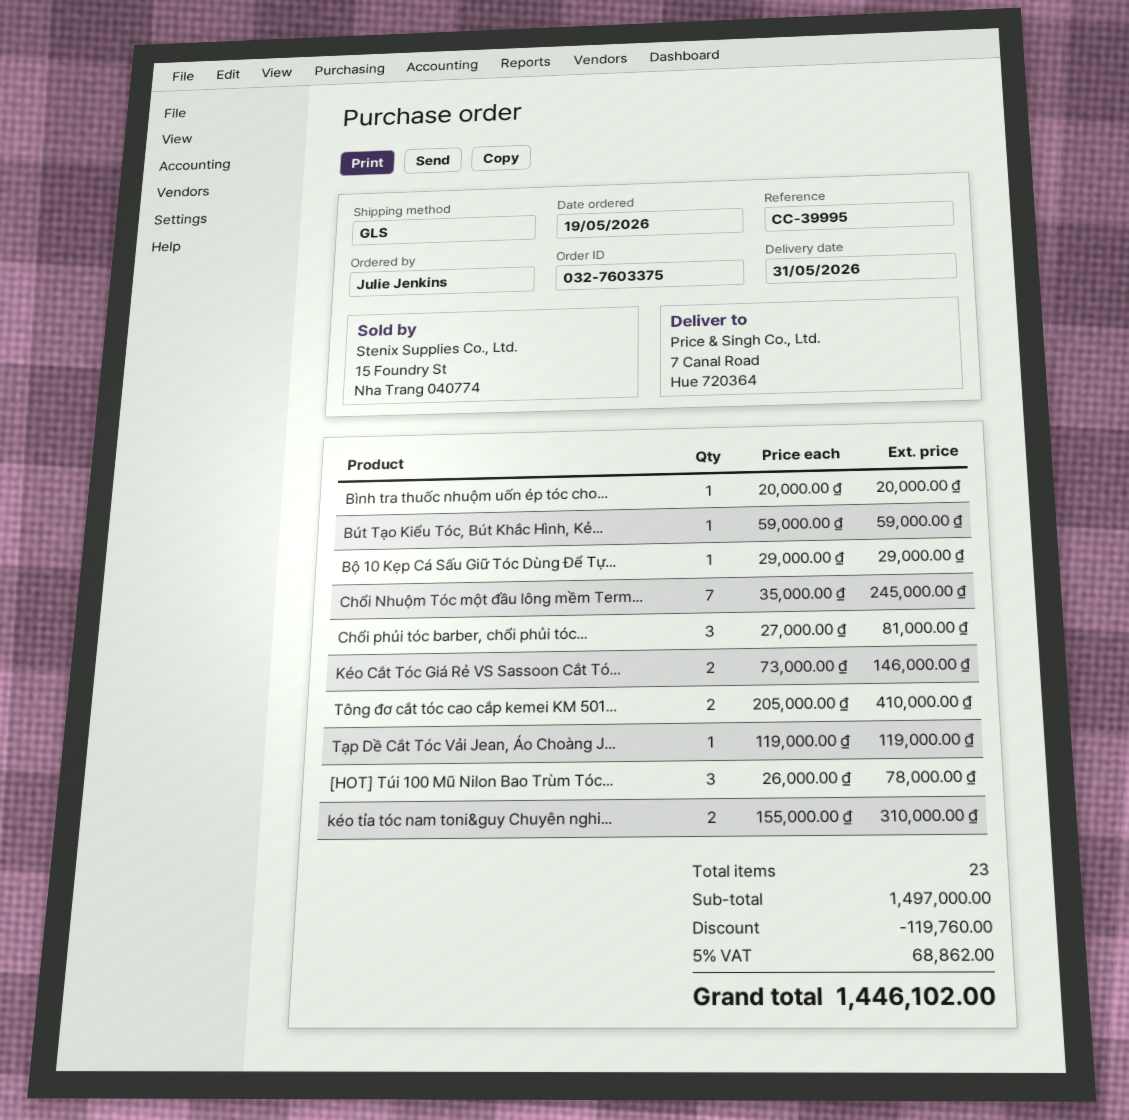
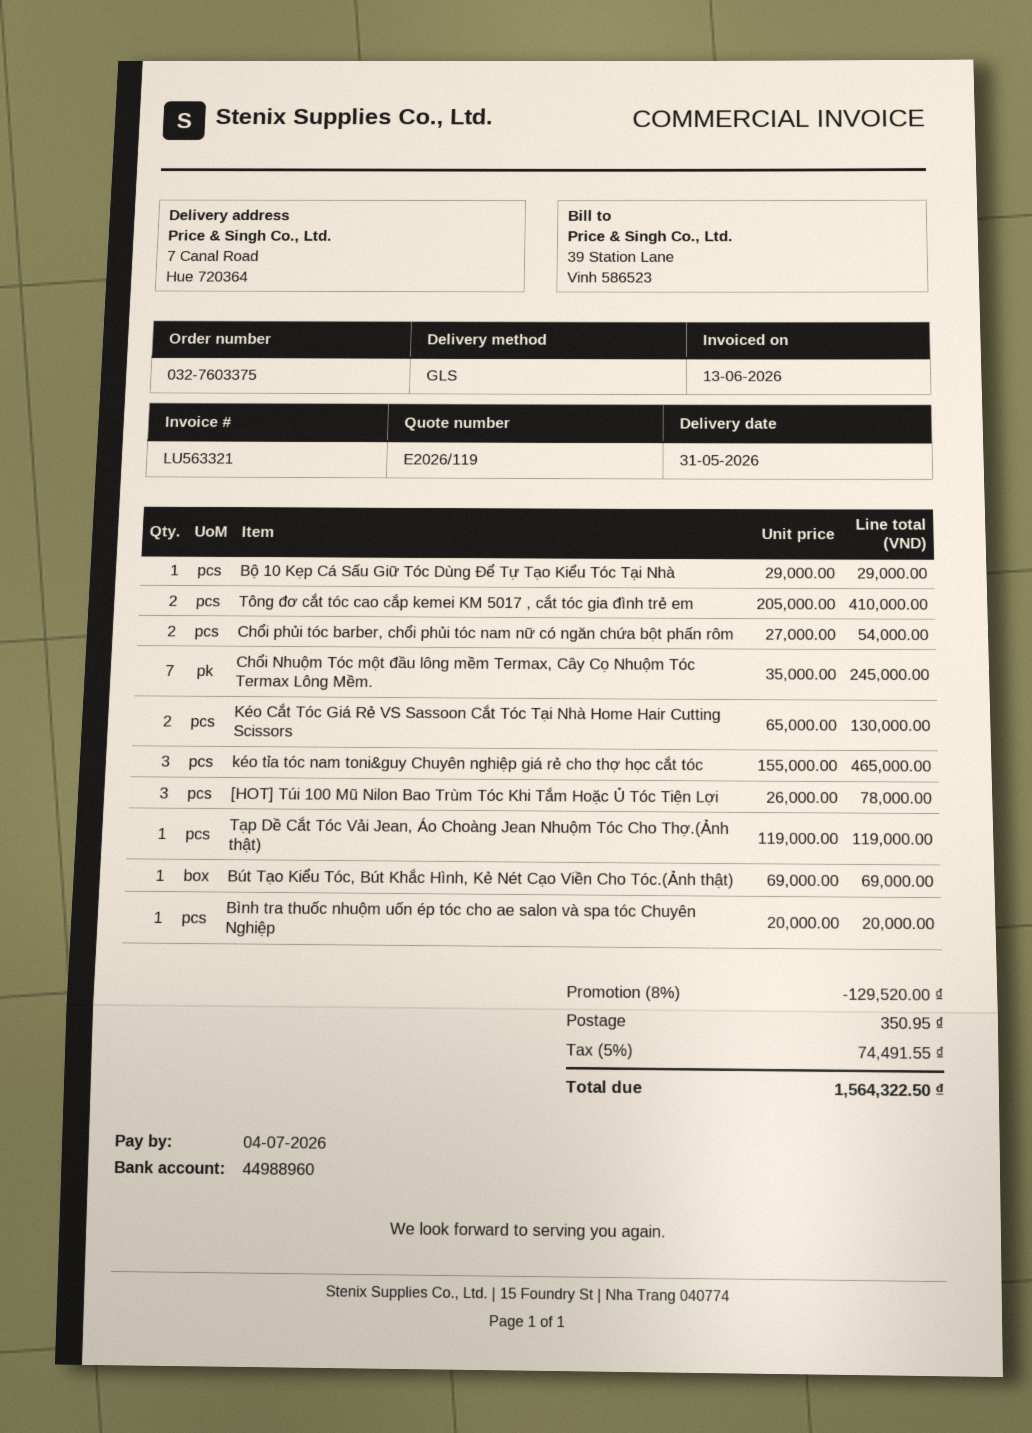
Bút Tạo Kiểu Tóc, Bút Khắc Hình, Kẻ...: 1 x 59000.00 = 59000.00 -> 1 x 69000.00 = 69000.00
Chổi phủi tóc barber, chổi phủi tóc...: 3 x 27000.00 = 81000.00 -> 2 x 27000.00 = 54000.00
Kéo Cắt Tóc Giá Rẻ VS Sassoon Cắt Tó...: 2 x 73000.00 = 146000.00 -> 2 x 65000.00 = 130000.00
kéo tỉa tóc nam toni&guy Chuyên nghi...: 2 x 155000.00 = 310000.00 -> 3 x 155000.00 = 465000.00
discount: 119760.00 -> 129520.00
shipping: none -> 350.95
tax: 5% = 68862.00 -> 5% = 74491.55
total: 1446102.00 -> 1564322.50

